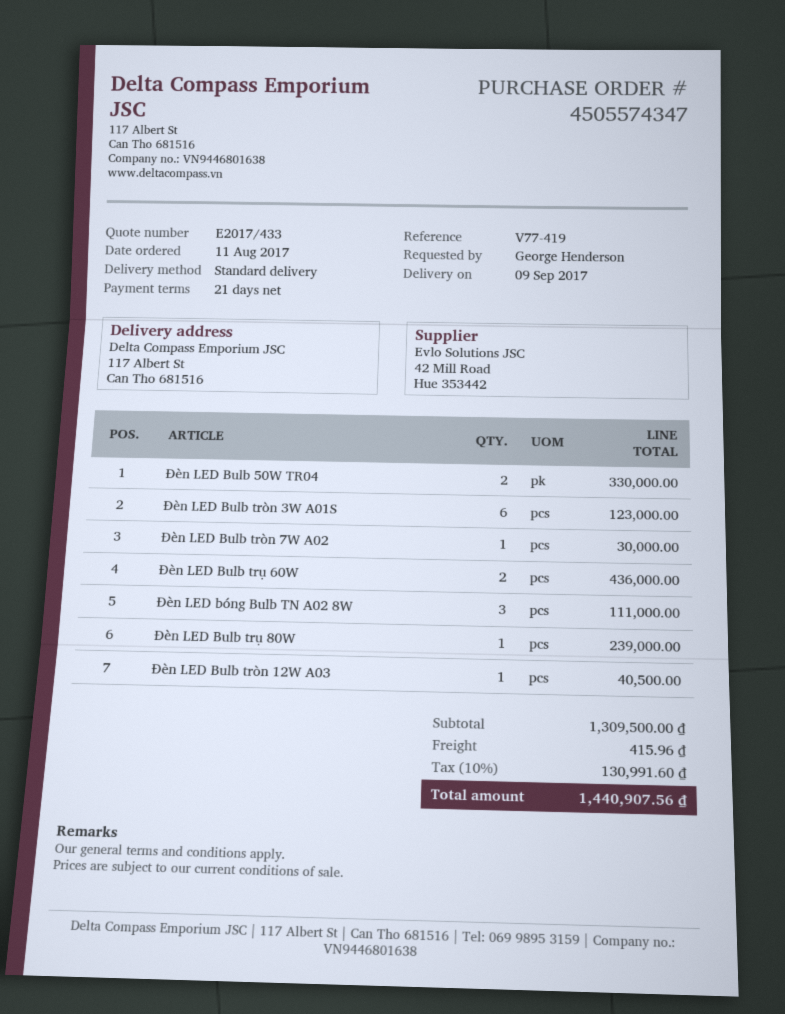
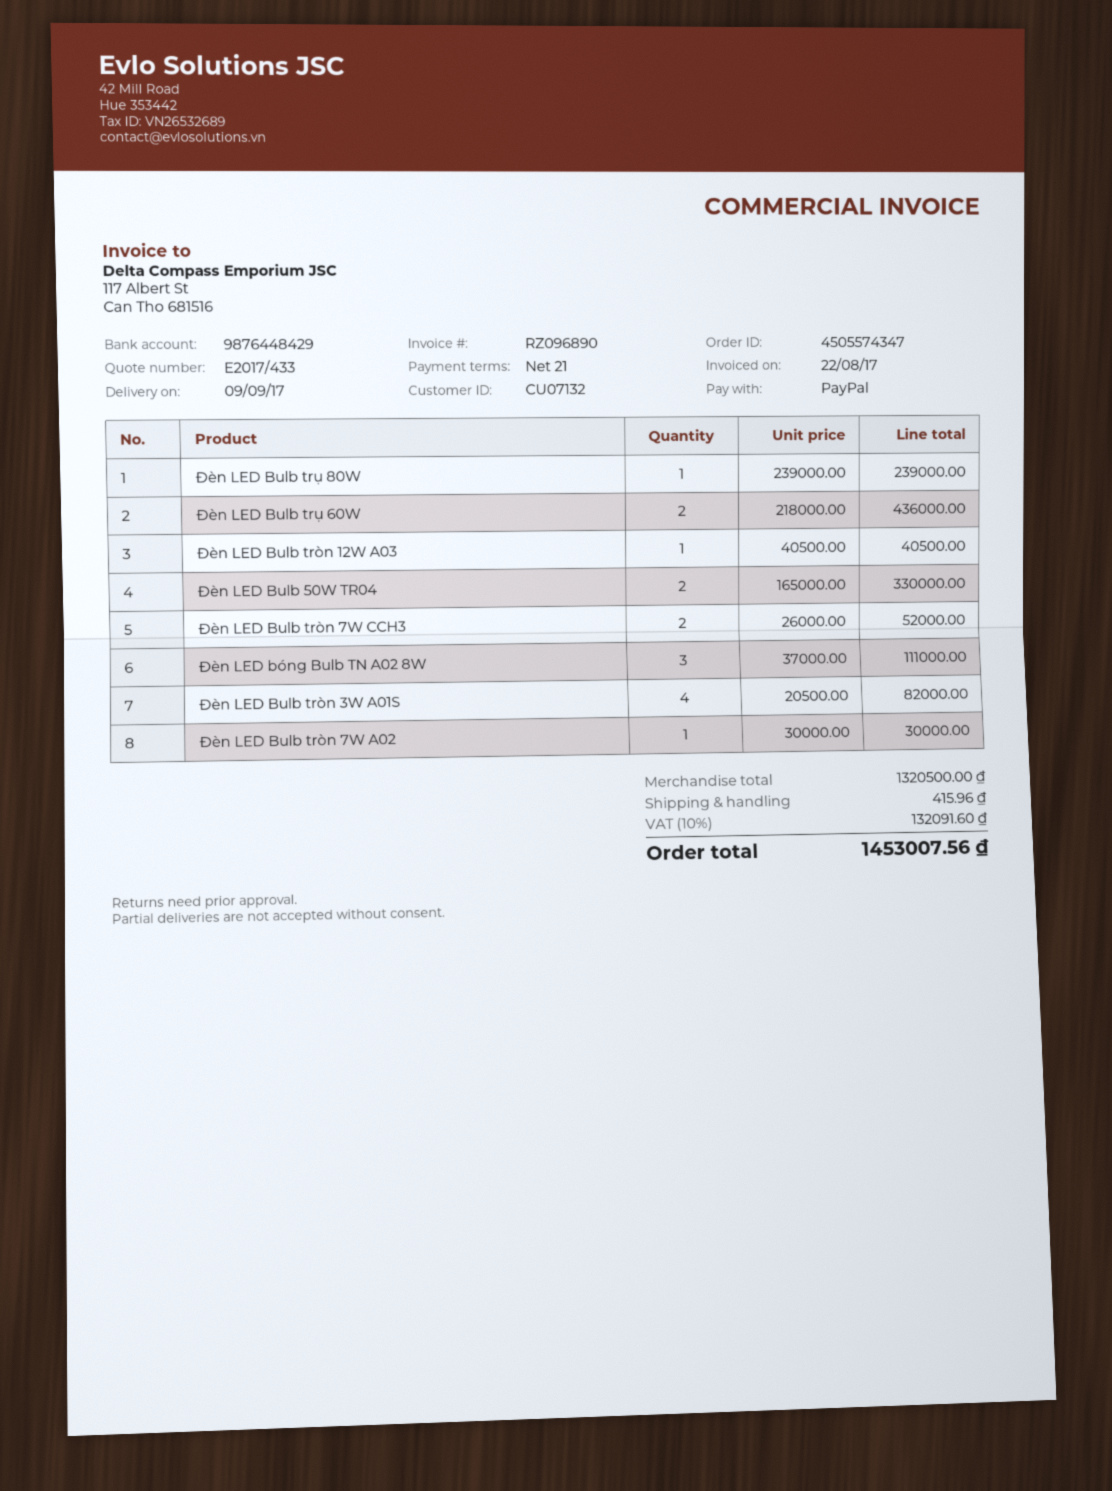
Đèn LED Bulb tròn 3W A01S: 6 for 123000.00 -> 4 for 82000.00
Đèn LED Bulb tròn 7W CCH3: none -> 2 for 52000.00
subtotal: 1309500.00 -> 1320500.00
tax: 10% = 130991.60 -> 10% = 132091.60
total: 1440907.56 -> 1453007.56

